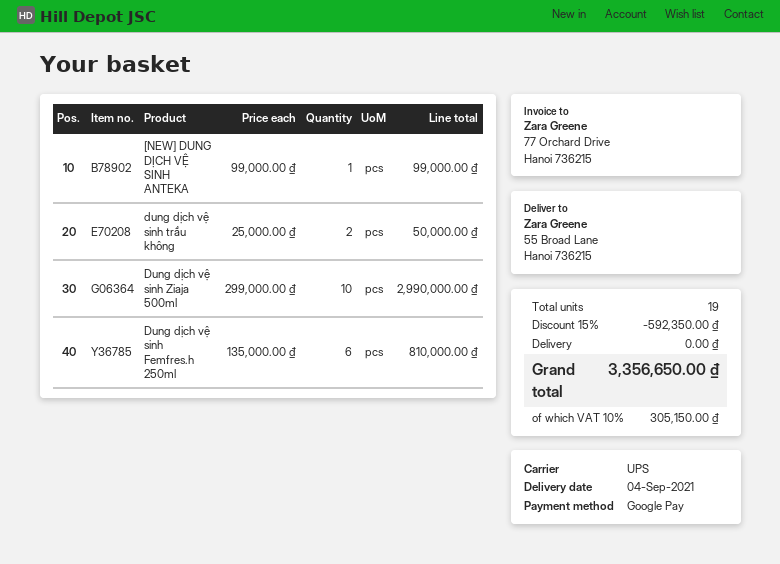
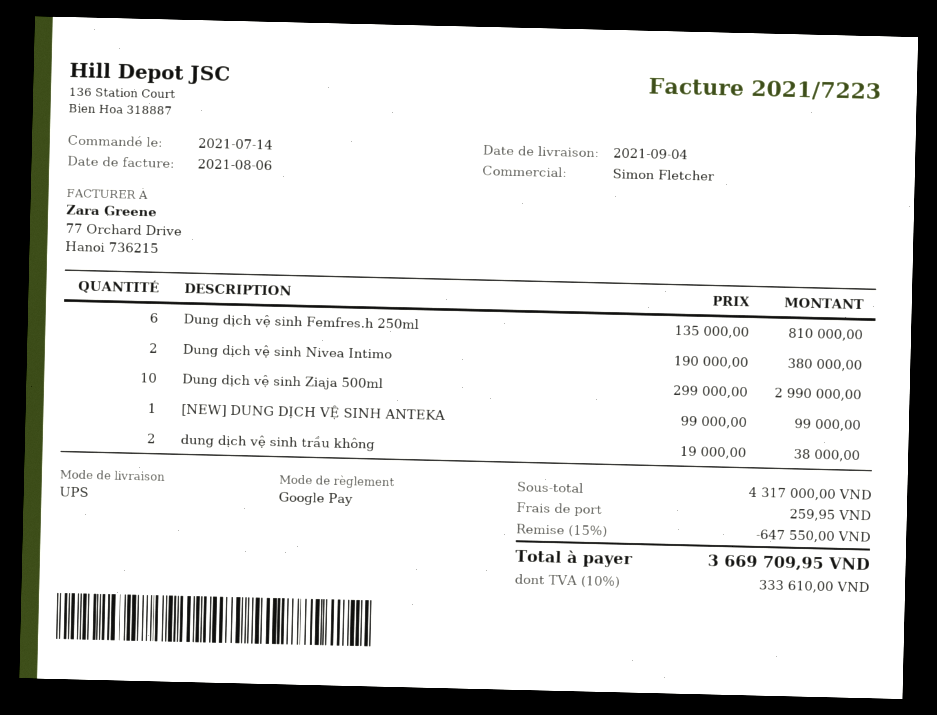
dung dịch vệ sinh trầu không: 2 x 25000.00 = 50000.00 -> 2 x 19000.00 = 38000.00
Dung dịch vệ sinh Nivea Intimo: none -> 2 x 190000.00 = 380000.00
discount: 15% = 592350.00 -> 15% = 647550.00
shipping: 0.00 -> 259.95
tax: 10% = 305150.00 -> 10% = 333610.00
total: 3356650.00 -> 3669709.95

